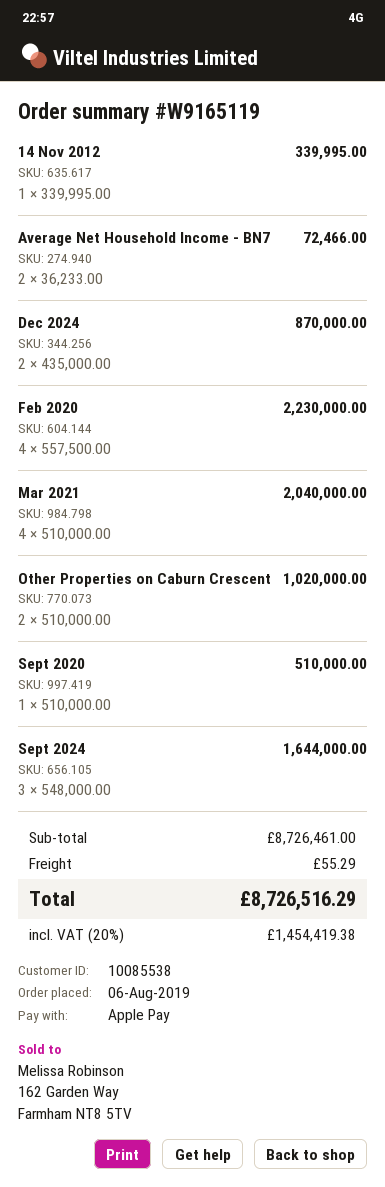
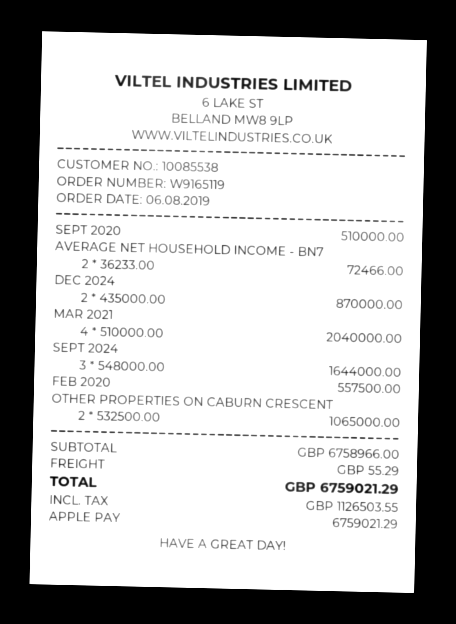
14 Nov 2012: 1 x 339995.00 = 339995.00 -> none
Feb 2020: 4 x 557500.00 = 2230000.00 -> 1 x 557500.00 = 557500.00
Other Properties on Caburn Crescent: 2 x 510000.00 = 1020000.00 -> 2 x 532500.00 = 1065000.00
subtotal: 8726461.00 -> 6758966.00
tax: 1454419.38 -> 1126503.55
total: 8726516.29 -> 6759021.29

